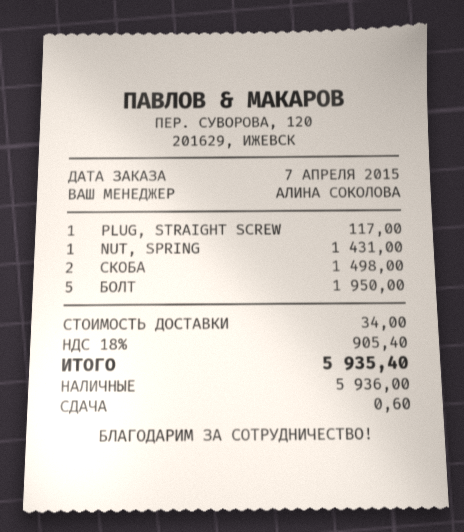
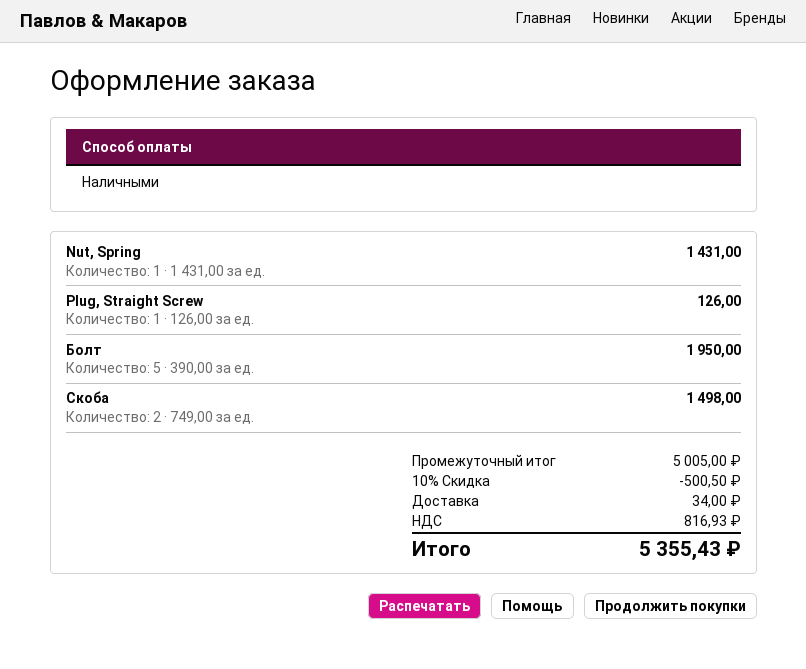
PLUG, STRAIGHT SCREW: 1 for 117.00 -> 1 for 126.00
discount: none -> 10% = 500.50
tax: 905.40 -> 816.93
total: 5935.40 -> 5355.43

